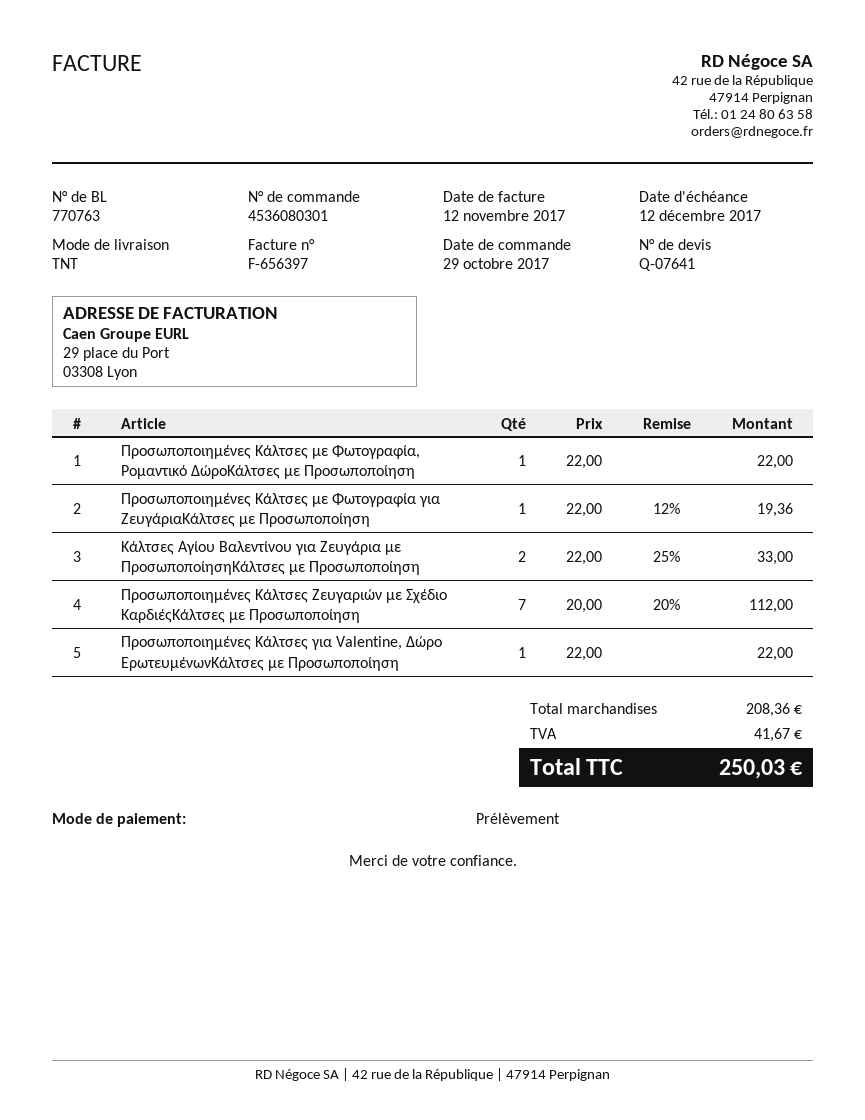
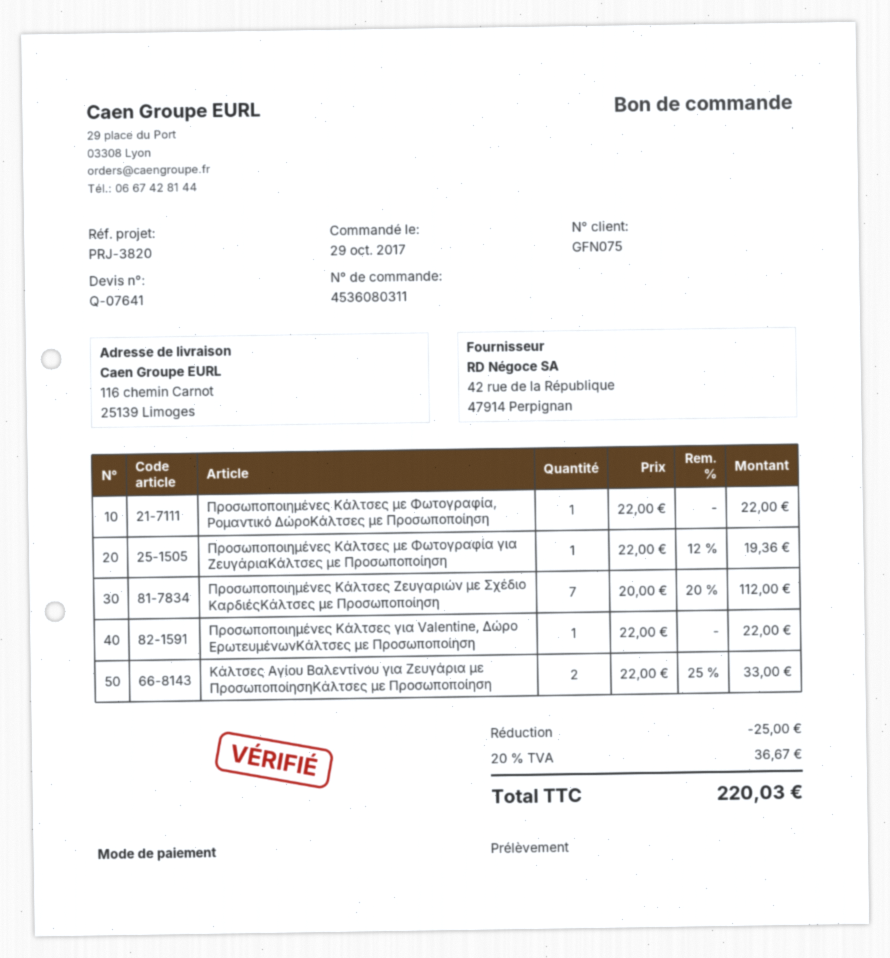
order number: 4536080301 -> 4536080311
discount: none -> 25.00
tax: 41.67 -> 36.67
total: 250.03 -> 220.03

